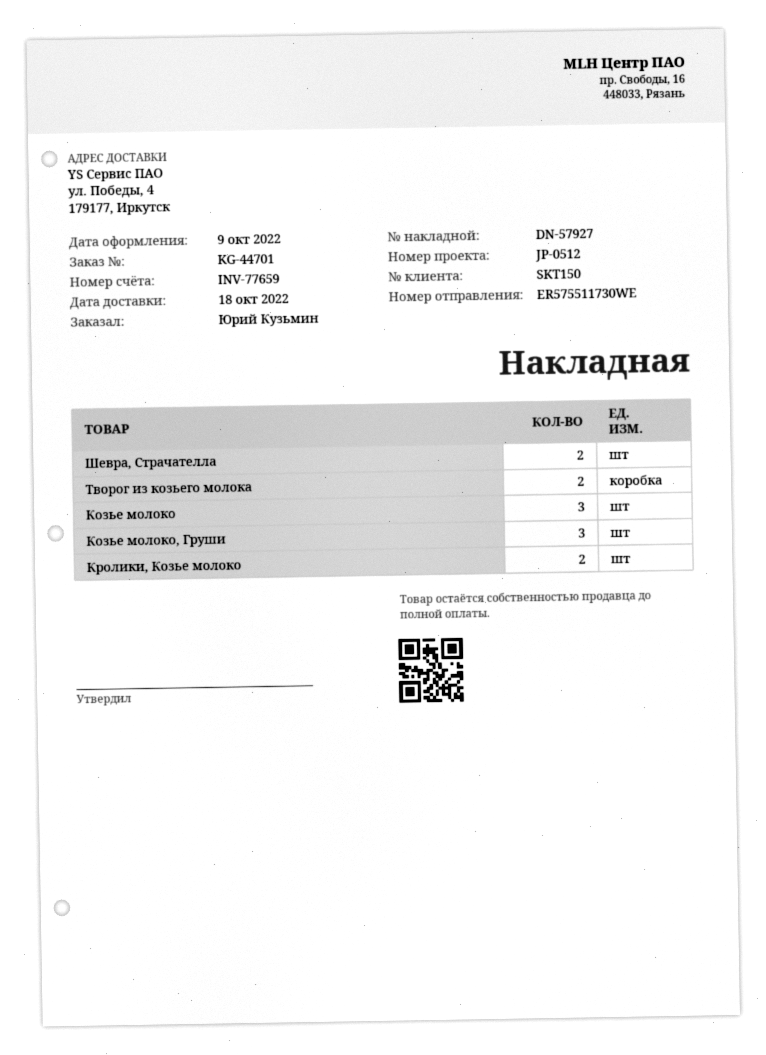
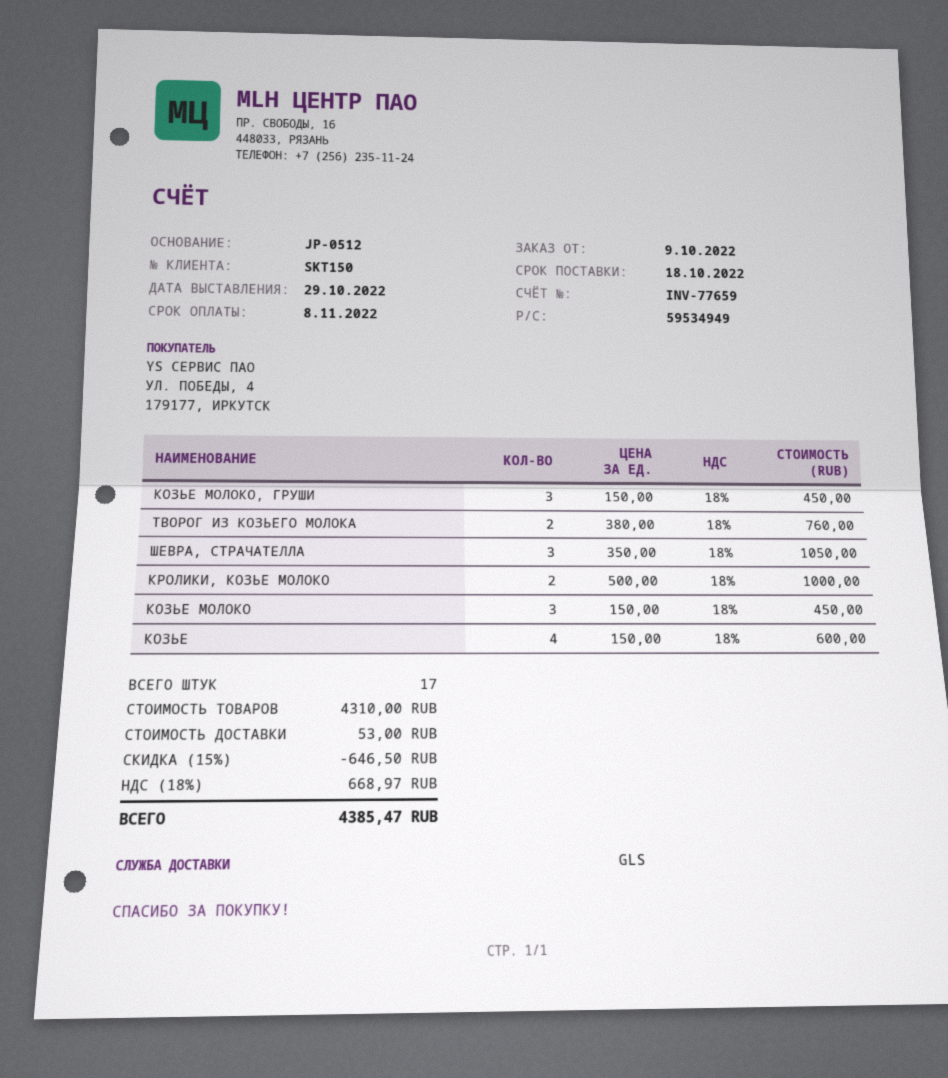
Шевра, Страчателла: 2 -> 3
КОЗЬЕ: none -> 4

